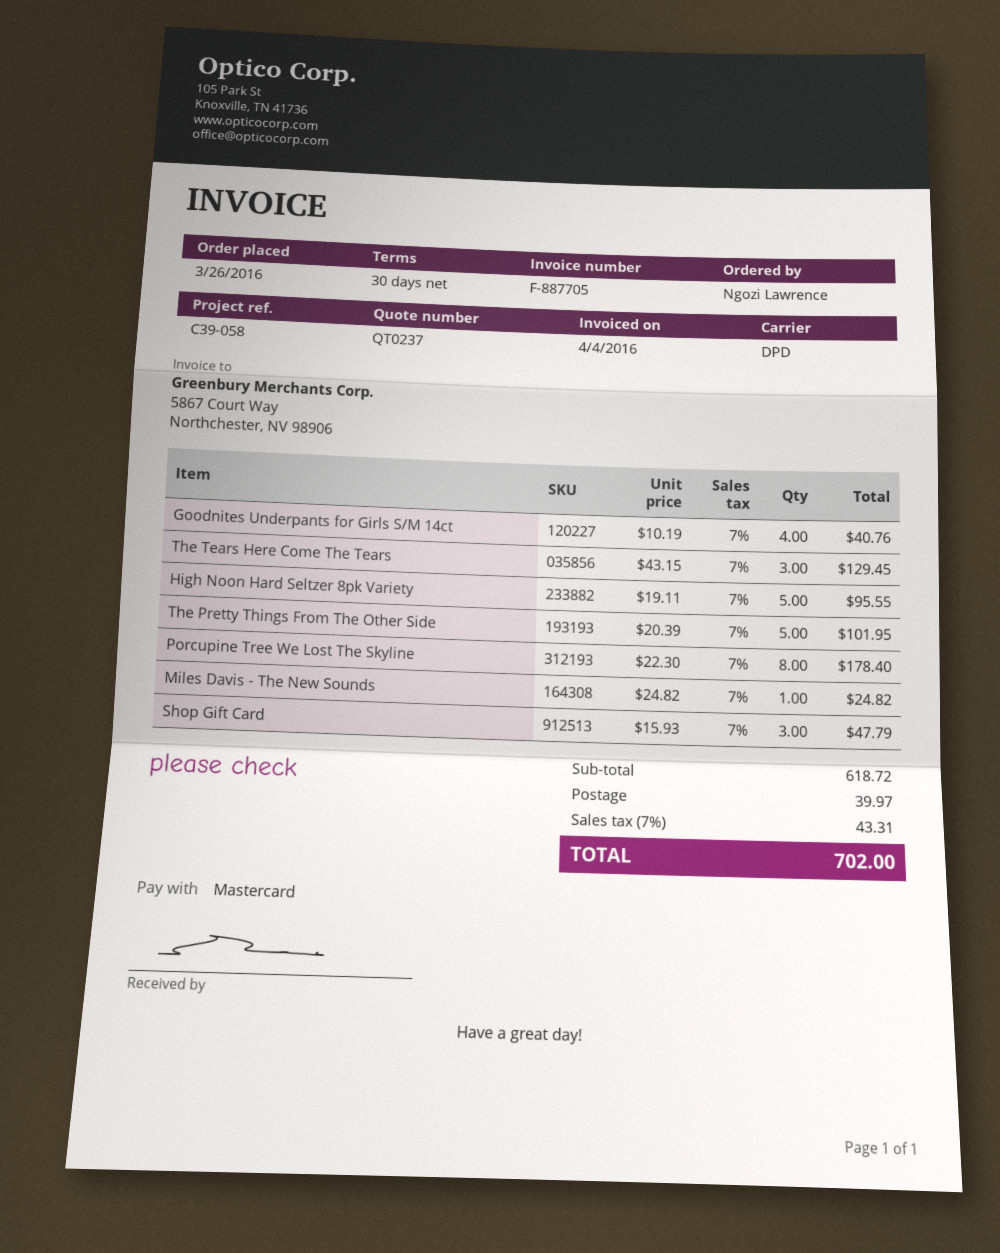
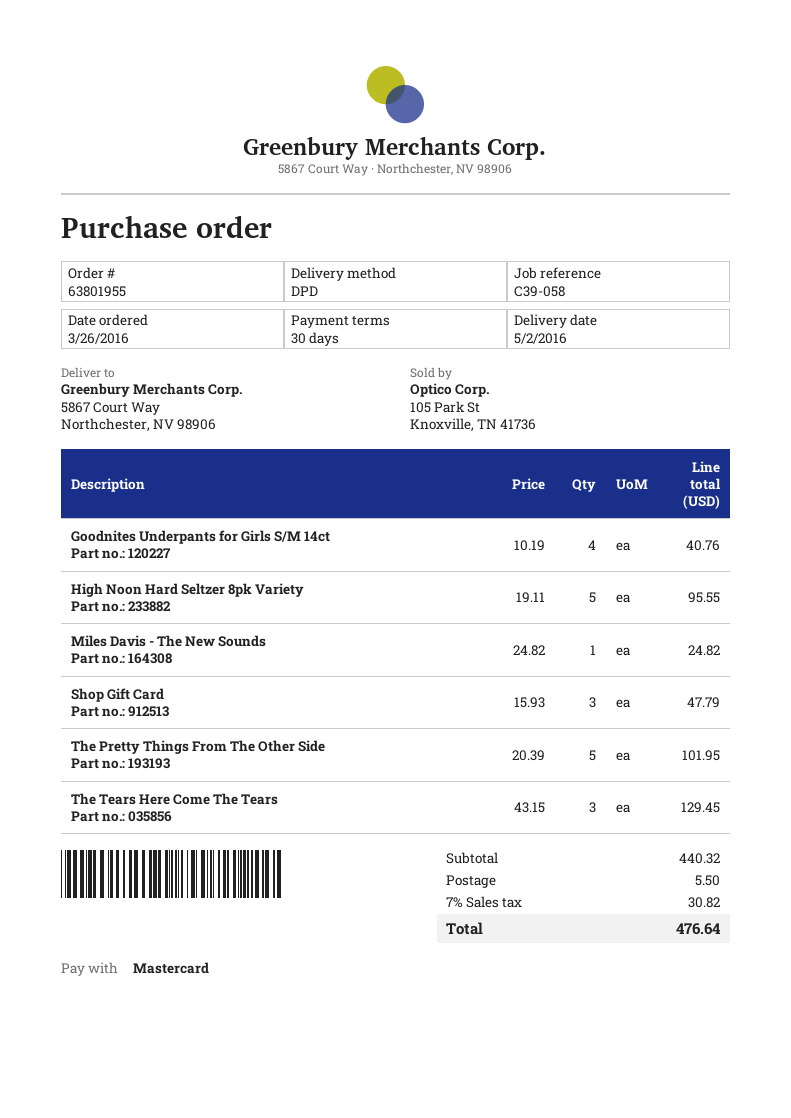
Porcupine Tree We Lost The Skyline: 8 x 22.30 = 178.40 -> none
subtotal: 618.72 -> 440.32
shipping: 39.97 -> 5.50
tax: 7% = 43.31 -> 7% = 30.82
total: 702.00 -> 476.64

